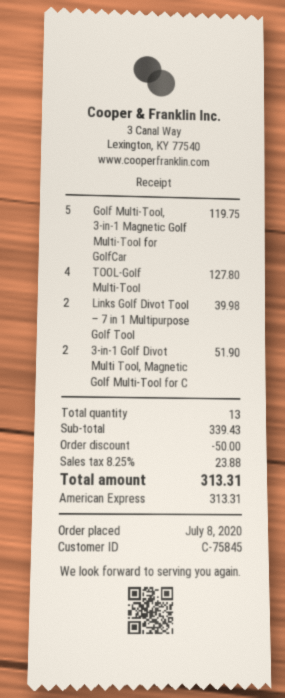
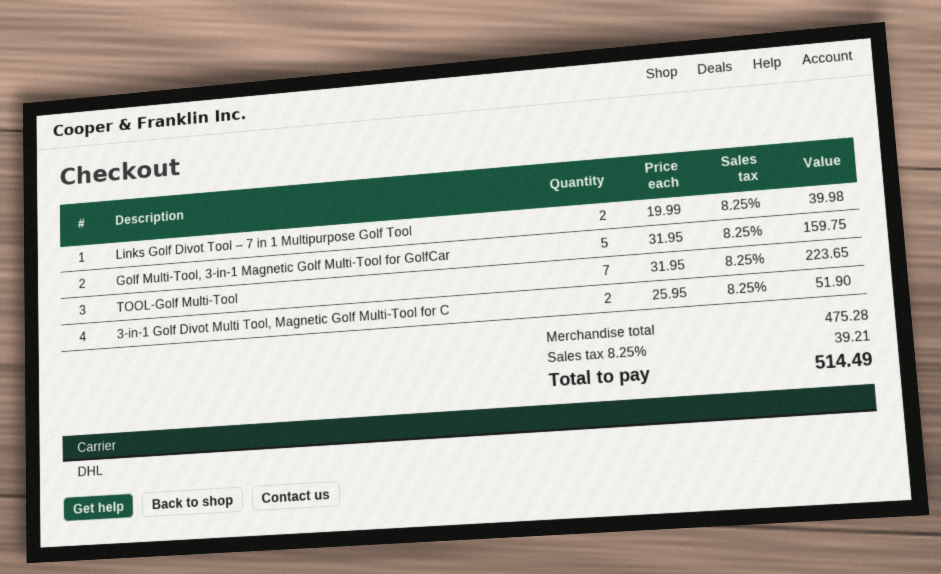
Golf Multi-Tool, 3-in-1 Magnetic Golf Multi-Tool for GolfCar: 5 for 119.75 -> 5 for 159.75
TOOL-Golf Multi-Tool: 4 for 127.80 -> 7 for 223.65
subtotal: 339.43 -> 475.28
discount: 50.00 -> none
tax: 8.25% = 23.88 -> 8.25% = 39.21
total: 313.31 -> 514.49

